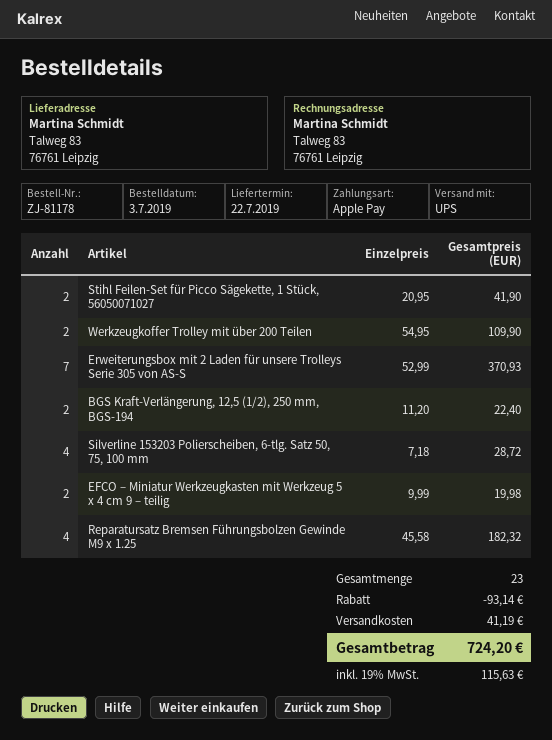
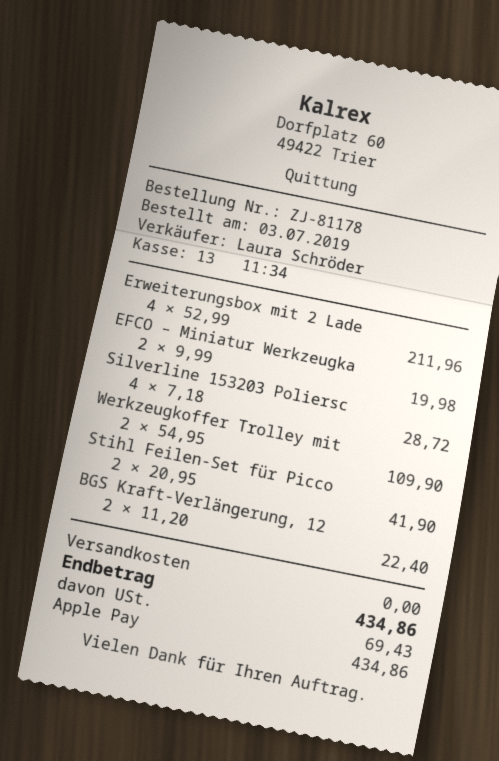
Erweiterungsbox mit 2 Laden für unsere Trolleys Serie 305 von AS-S: 7 x 52.99 = 370.93 -> 4 x 52.99 = 211.96
Reparatursatz Bremsen Führungsbolzen Gewinde M9 x 1.25: 4 x 45.58 = 182.32 -> none
discount: 93.14 -> none
shipping: 41.19 -> 0.00
tax: 115.63 -> 69.43
total: 724.20 -> 434.86

